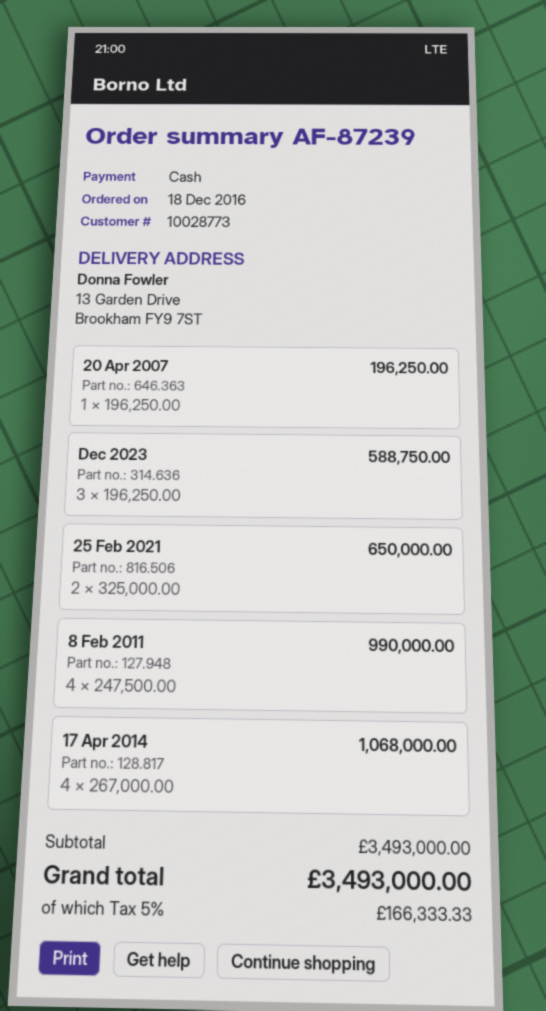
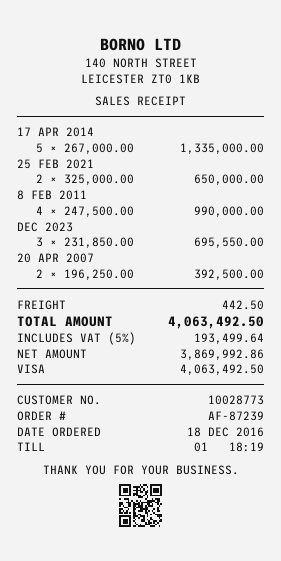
payment method: cash -> Visa
20 Apr 2007: 1 x 196250.00 = 196250.00 -> 2 x 196250.00 = 392500.00
Dec 2023: 3 x 196250.00 = 588750.00 -> 3 x 231850.00 = 695550.00
17 Apr 2014: 4 x 267000.00 = 1068000.00 -> 5 x 267000.00 = 1335000.00
shipping: none -> 442.50
tax: 5% = 166333.33 -> 5% = 193499.64
total: 3493000.00 -> 4063492.50

